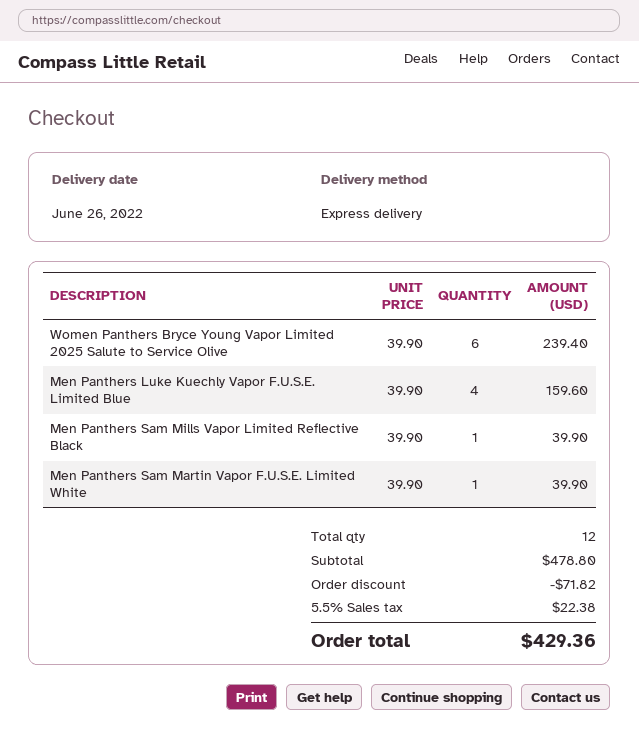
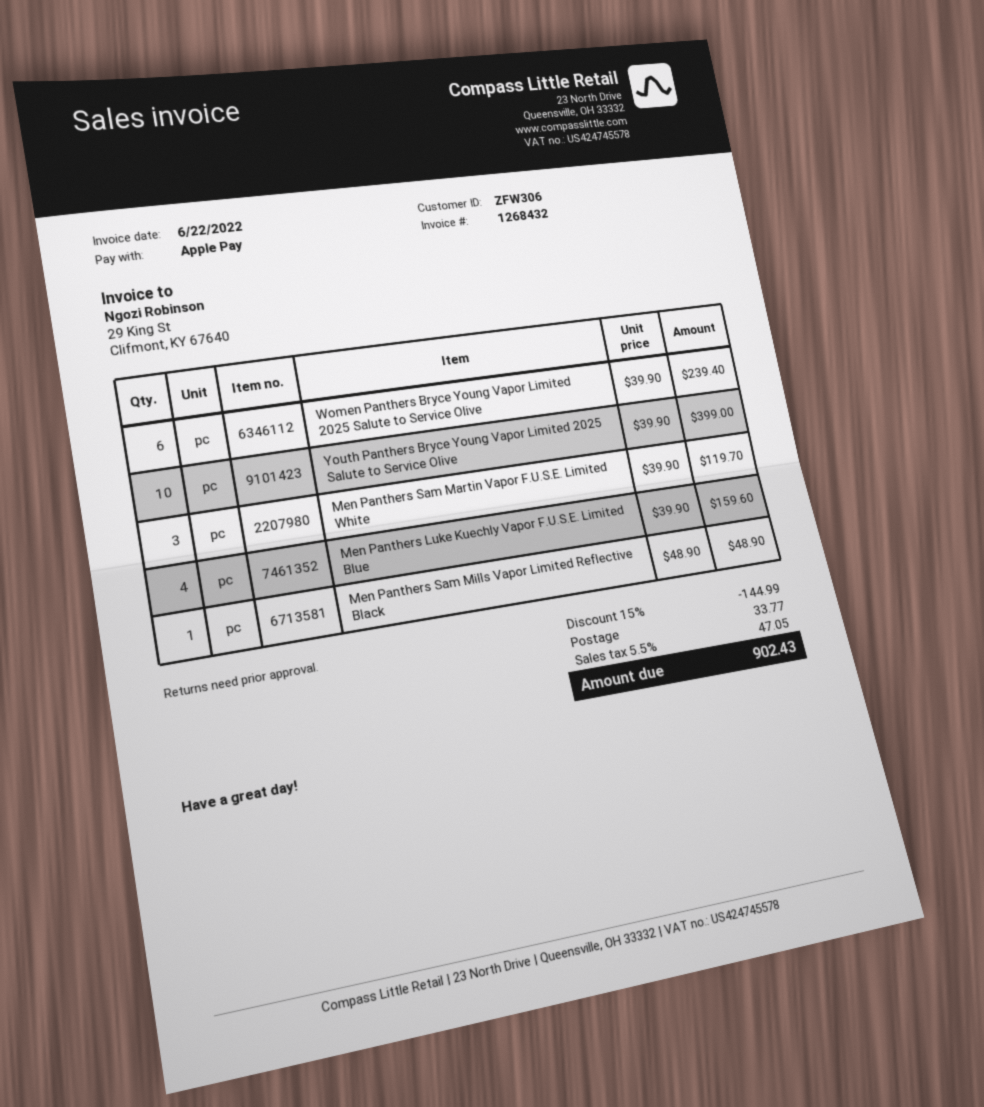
Men Panthers Sam Mills Vapor Limited Reflective Black: 1 x 39.90 = 39.90 -> 1 x 48.90 = 48.90
Men Panthers Sam Martin Vapor F.U.S.E. Limited White: 1 x 39.90 = 39.90 -> 3 x 39.90 = 119.70
Youth Panthers Bryce Young Vapor Limited 2025 Salute to Service Olive: none -> 10 x 39.90 = 399.00
discount: 71.82 -> 144.99
shipping: none -> 33.77
tax: 5.5% = 22.38 -> 5.5% = 47.05
total: 429.36 -> 902.43

